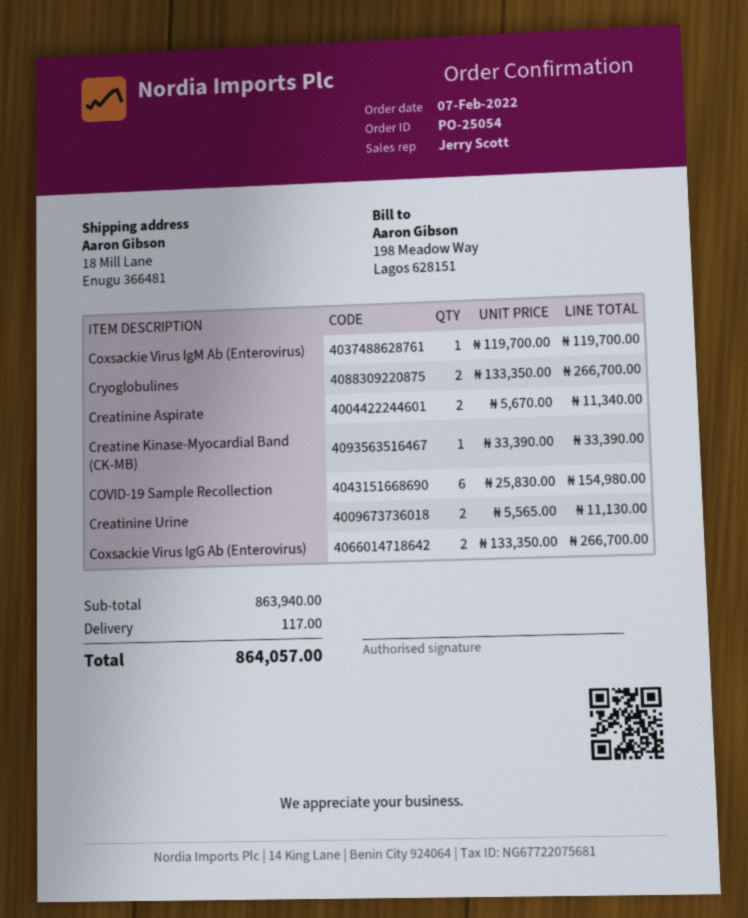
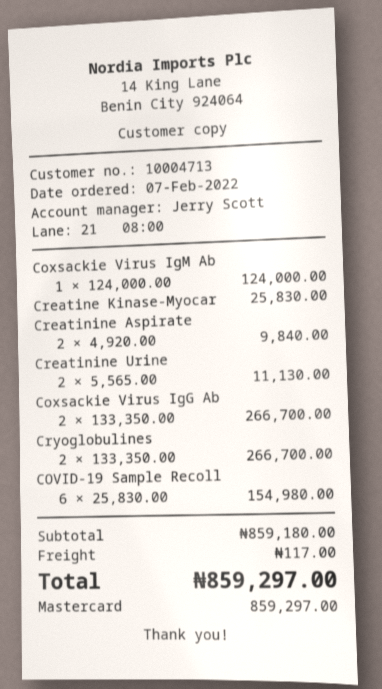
Coxsackie Virus IgM Ab (Enterovirus): 1 x 119700.00 = 119700.00 -> 1 x 124000.00 = 124000.00
Creatinine Aspirate: 2 x 5670.00 = 11340.00 -> 2 x 4920.00 = 9840.00
Creatine Kinase-Myocardial Band (CK-MB): 1 x 33390.00 = 33390.00 -> 1 x 25830.00 = 25830.00
subtotal: 863940.00 -> 859180.00
total: 864057.00 -> 859297.00

